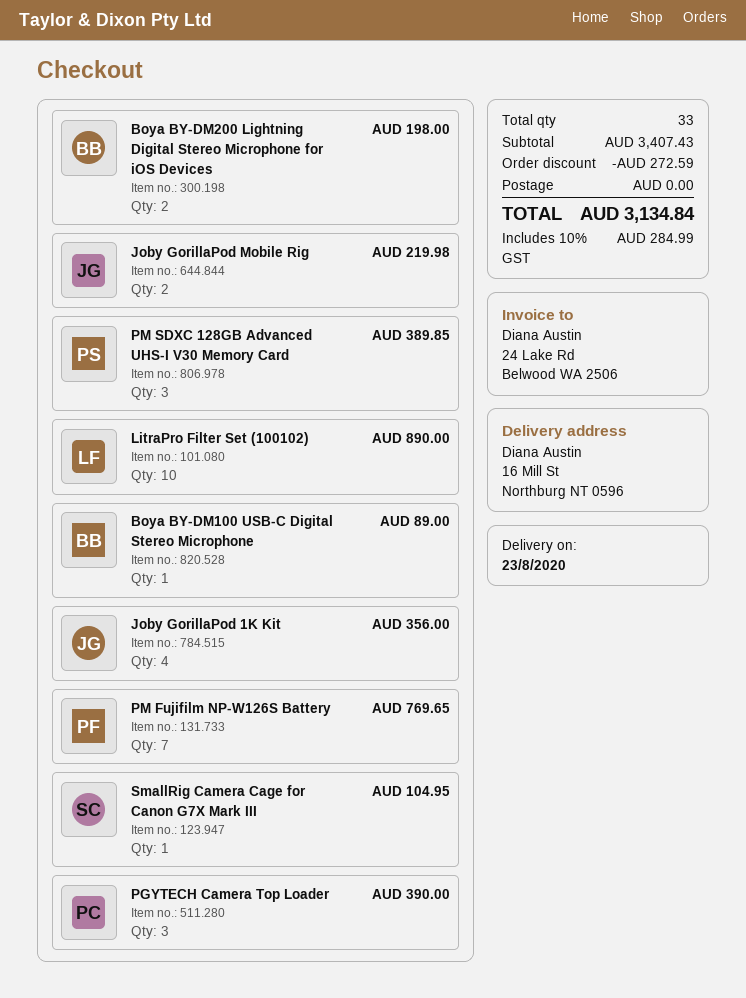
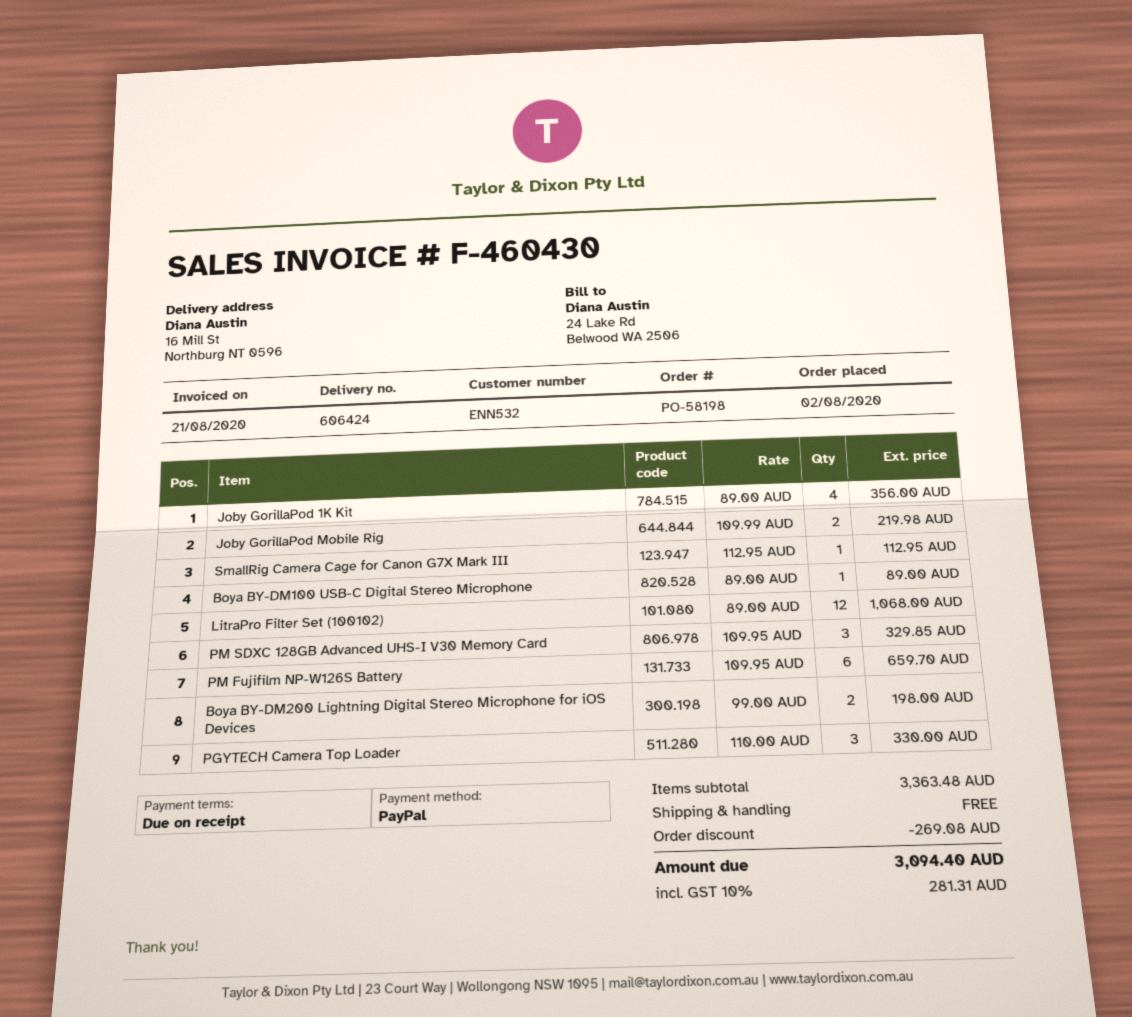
PM SDXC 128GB Advanced UHS-I V30 Memory Card: 3 for 389.85 -> 3 for 329.85
LitraPro Filter Set (100102): 10 for 890.00 -> 12 for 1068.00
PM Fujifilm NP-W126S Battery: 7 for 769.65 -> 6 for 659.70
SmallRig Camera Cage for Canon G7X Mark III: 1 for 104.95 -> 1 for 112.95
PGYTECH Camera Top Loader: 3 for 390.00 -> 3 for 330.00
subtotal: 3407.43 -> 3363.48
discount: 272.59 -> 269.08
tax: 10% = 284.99 -> 10% = 281.31
total: 3134.84 -> 3094.40

